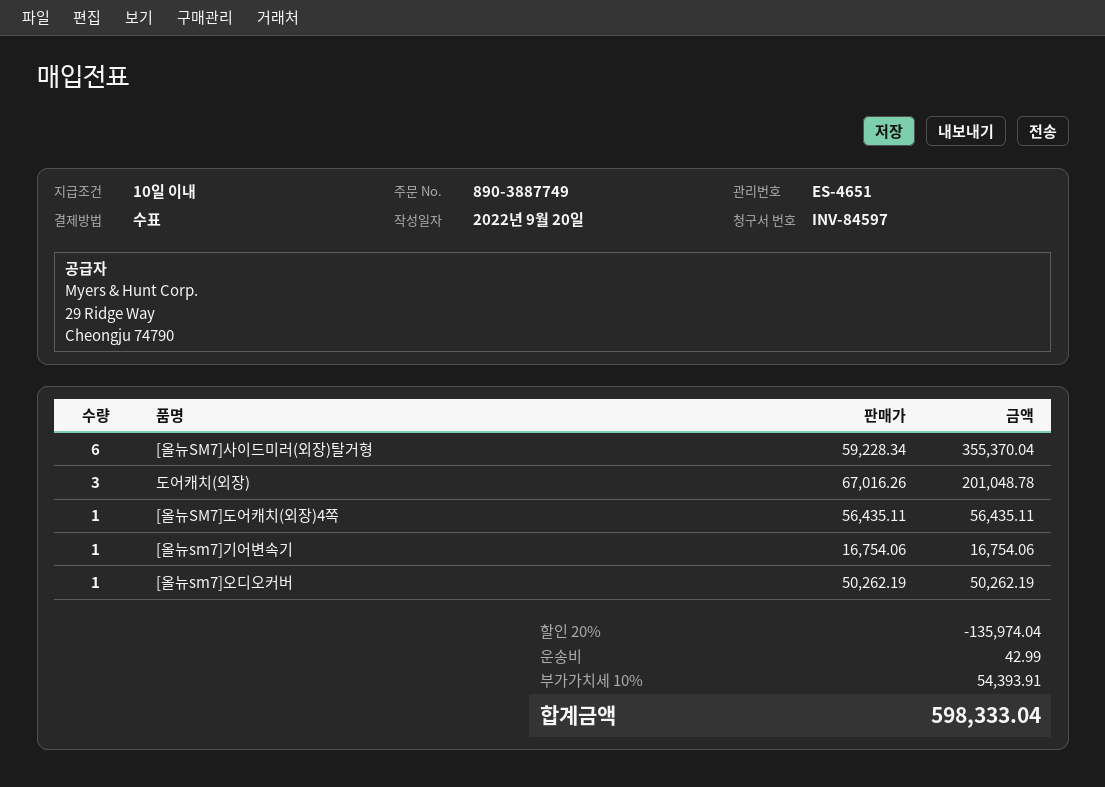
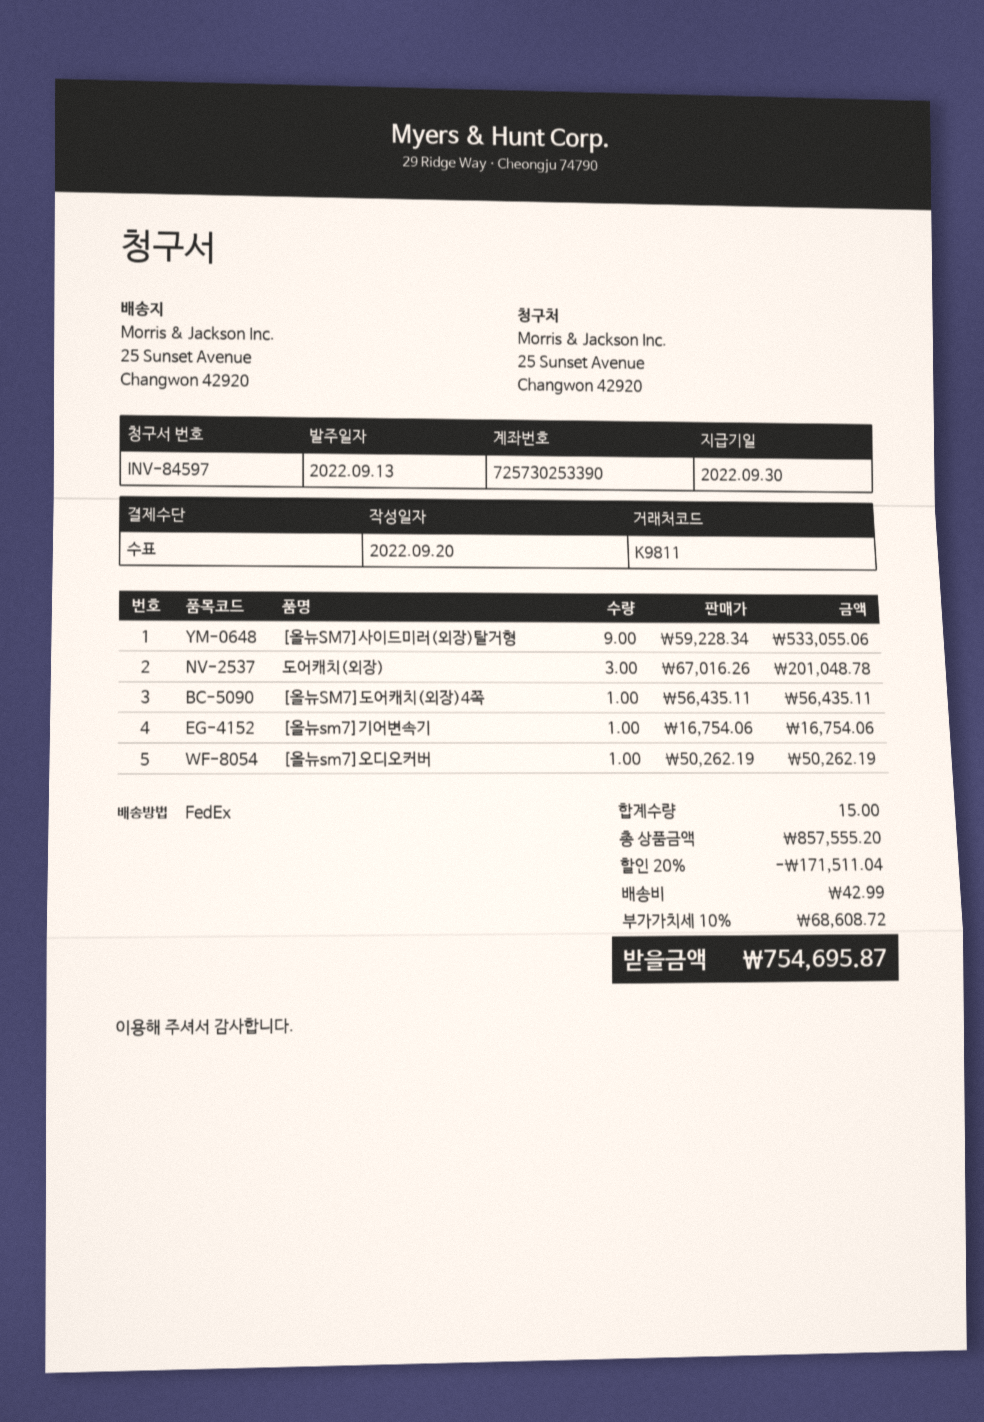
[올뉴SM7]사이드미러(외장)탈거형: 6 x 59228.34 = 355370.04 -> 9 x 59228.34 = 533055.06
discount: 20% = 135974.04 -> 20% = 171511.04
tax: 10% = 54393.91 -> 10% = 68608.72
total: 598333.04 -> 754695.87

